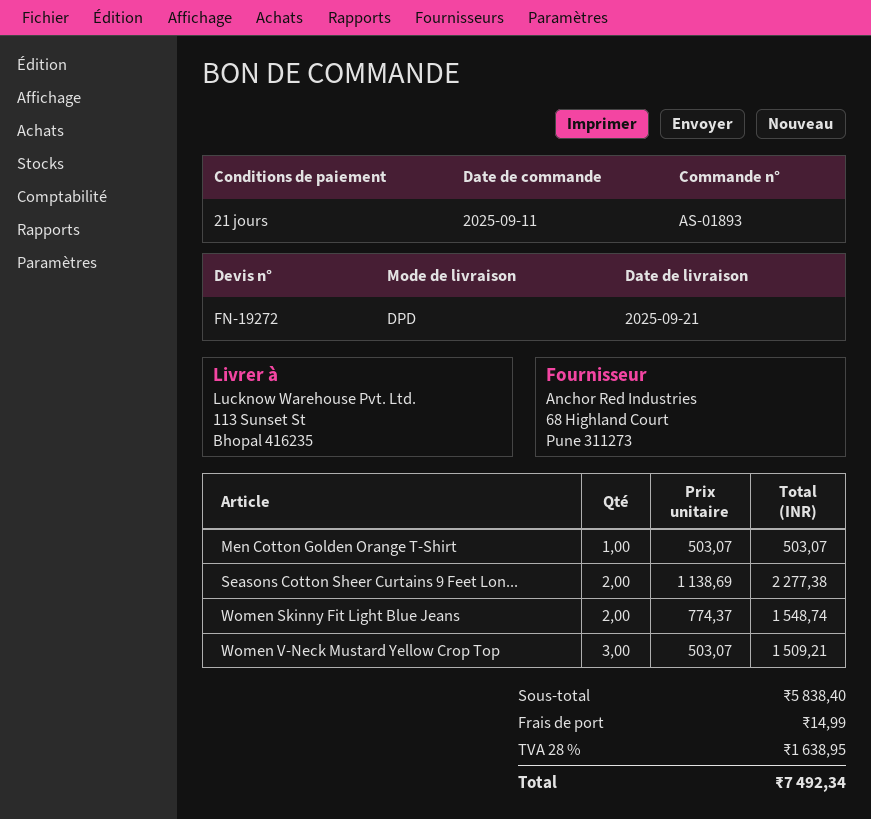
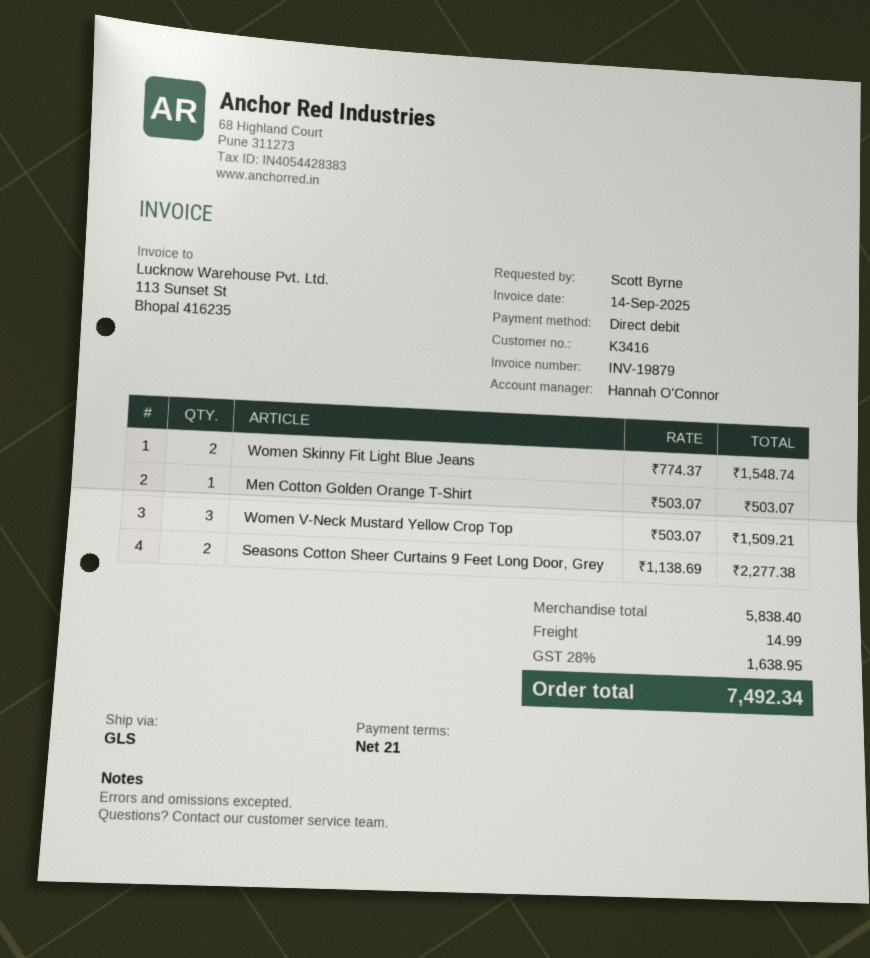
shipping method: DPD -> GLS

